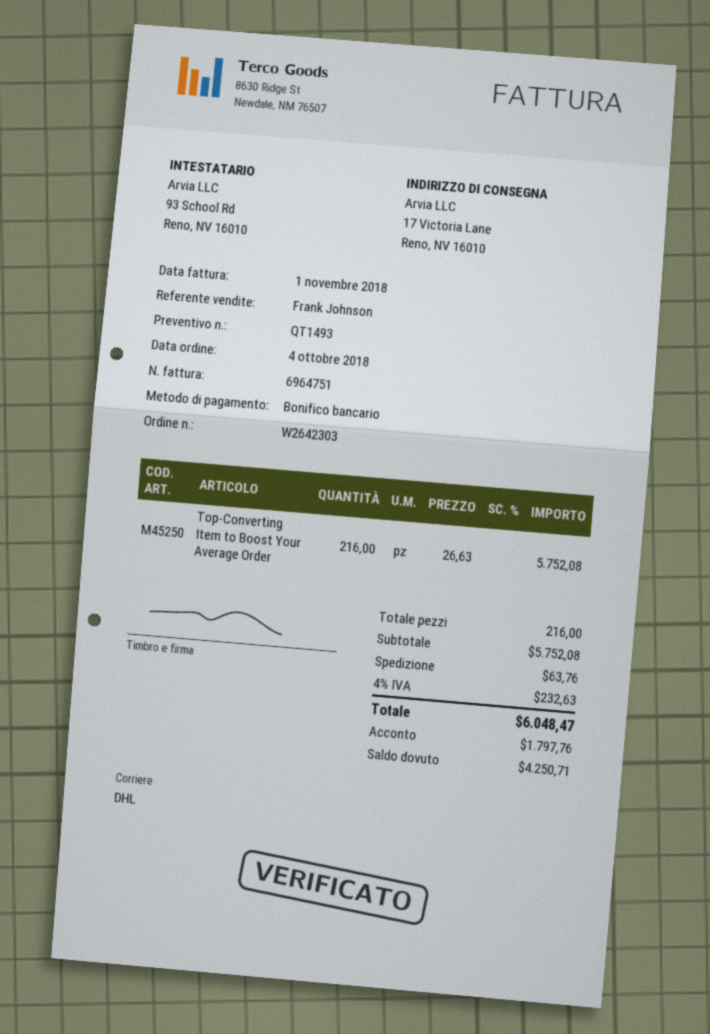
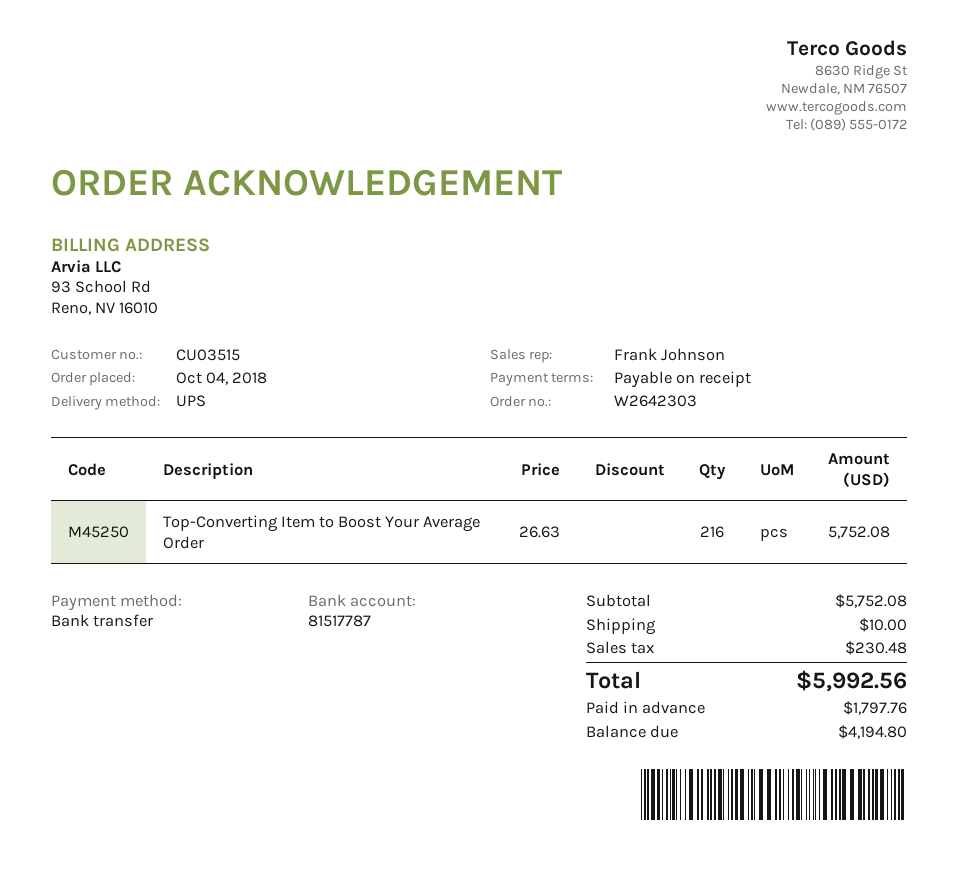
shipping method: DHL -> UPS
shipping: 63.76 -> 10.00
tax: 232.63 -> 230.48
total: 6048.47 -> 5992.56
balance: 4250.71 -> 4194.80

